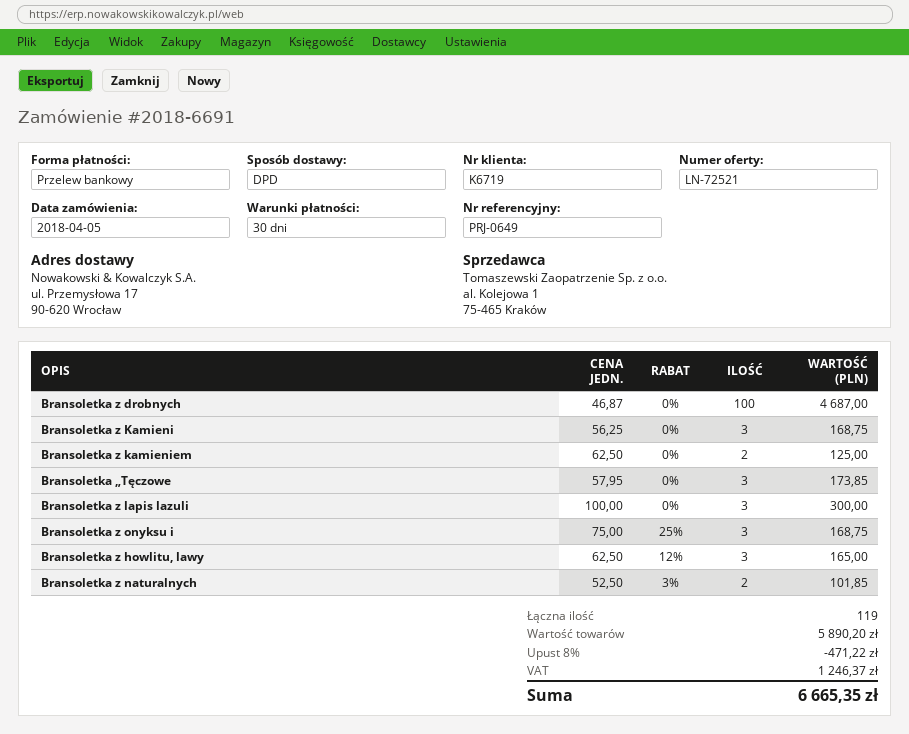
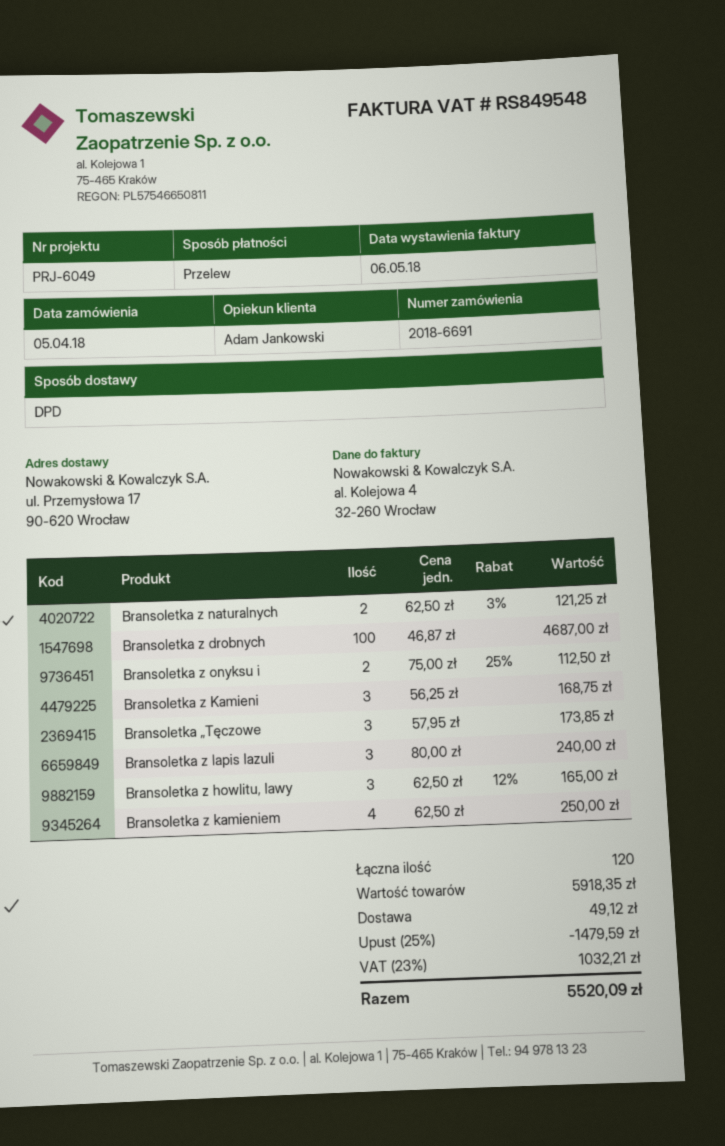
reference: PRJ-0649 -> PRJ-6049
Bransoletka z kamieniem: 2 x 62.50 = 125.00 -> 4 x 62.50 = 250.00
Bransoletka z lapis lazuli: 3 x 100.00 = 300.00 -> 3 x 80.00 = 240.00
Bransoletka z onyksu i: 3 x 75.00 - 25% = 168.75 -> 2 x 75.00 - 25% = 112.50
Bransoletka z naturalnych: 2 x 52.50 - 3% = 101.85 -> 2 x 62.50 - 3% = 121.25
total quantity: 119 -> 120
subtotal: 5890.20 -> 5918.35
discount: 8% = 471.22 -> 25% = 1479.59
shipping: none -> 49.12
tax: 1246.37 -> 1032.21
total: 6665.35 -> 5520.09

